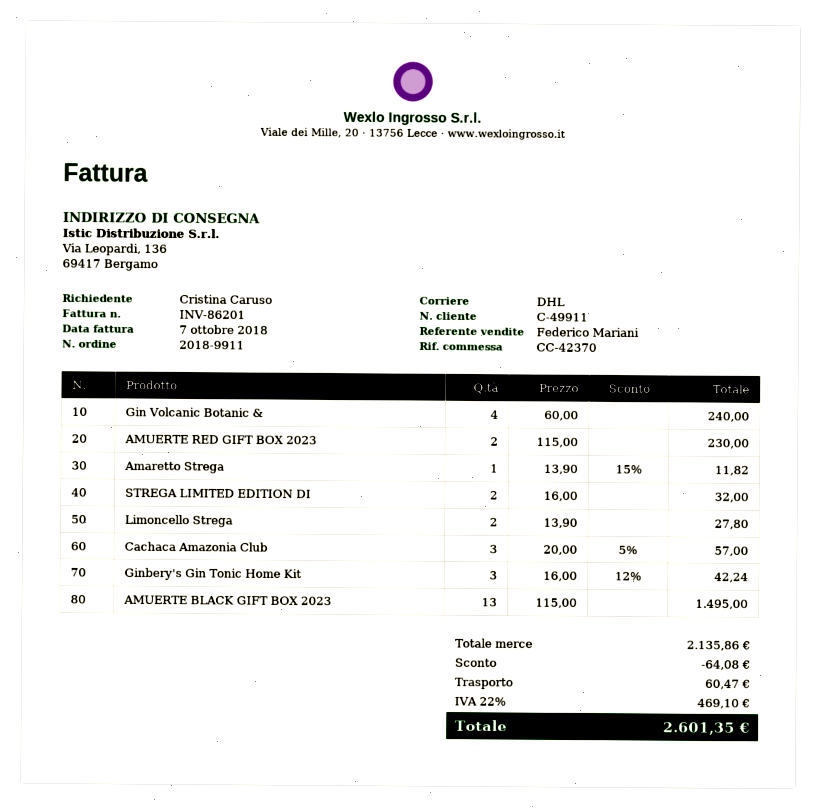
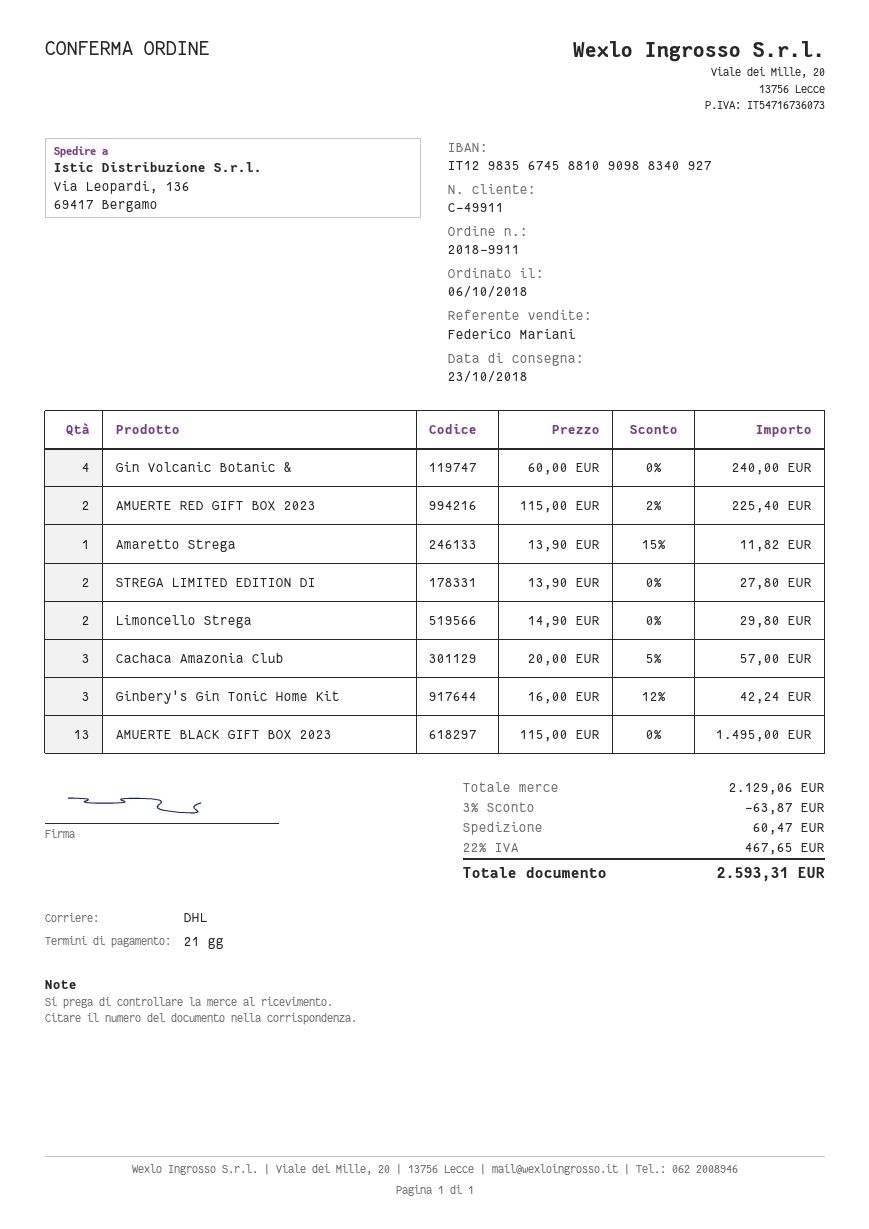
AMUERTE RED GIFT BOX 2023: 2 x 115.00 = 230.00 -> 2 x 115.00 - 2% = 225.40
STREGA LIMITED EDITION DI: 2 x 16.00 = 32.00 -> 2 x 13.90 = 27.80
Limoncello Strega: 2 x 13.90 = 27.80 -> 2 x 14.90 = 29.80
subtotal: 2135.86 -> 2129.06
discount: 64.08 -> 63.87
tax: 22% = 469.10 -> 22% = 467.65
total: 2601.35 -> 2593.31

